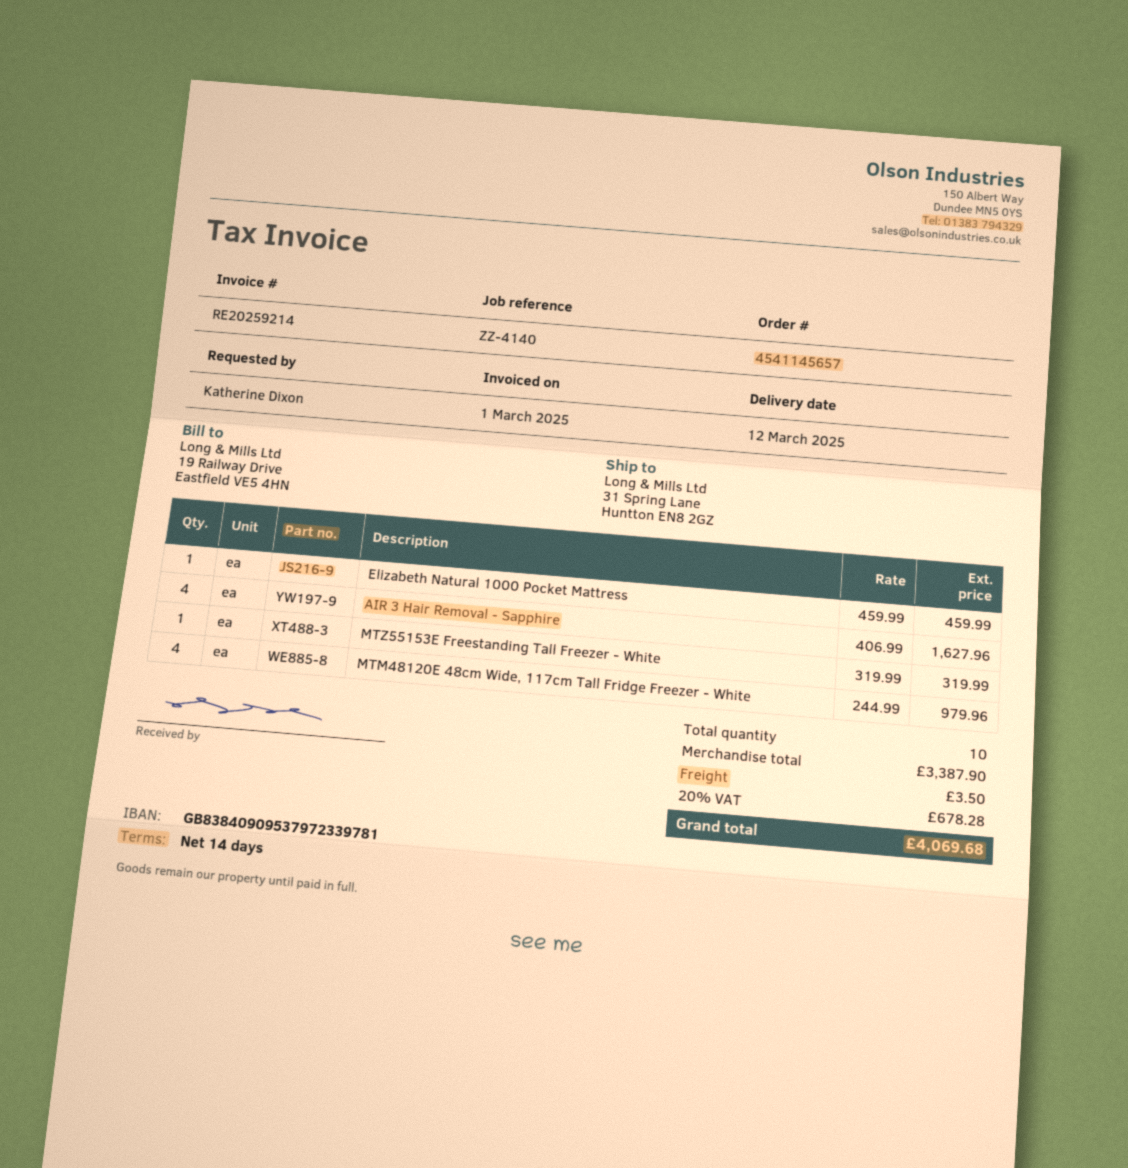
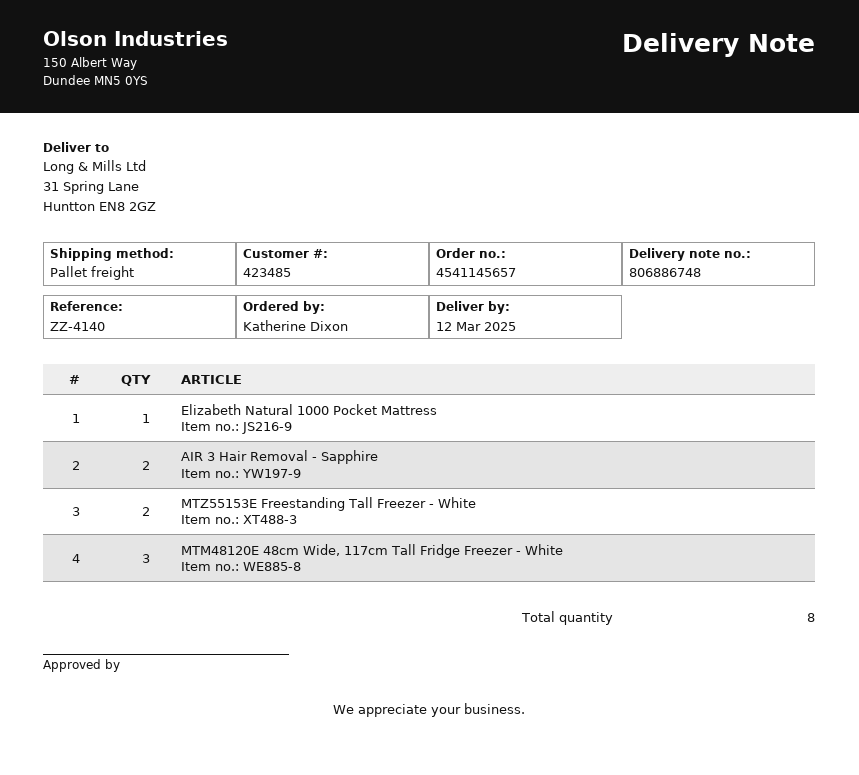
AIR 3 Hair Removal - Sapphire: 4 -> 2
MTZ55153E Freestanding Tall Freezer - White: 1 -> 2
MTM48120E 48cm Wide, 117cm Tall Fridge Freezer - White: 4 -> 3
total quantity: 10 -> 8

